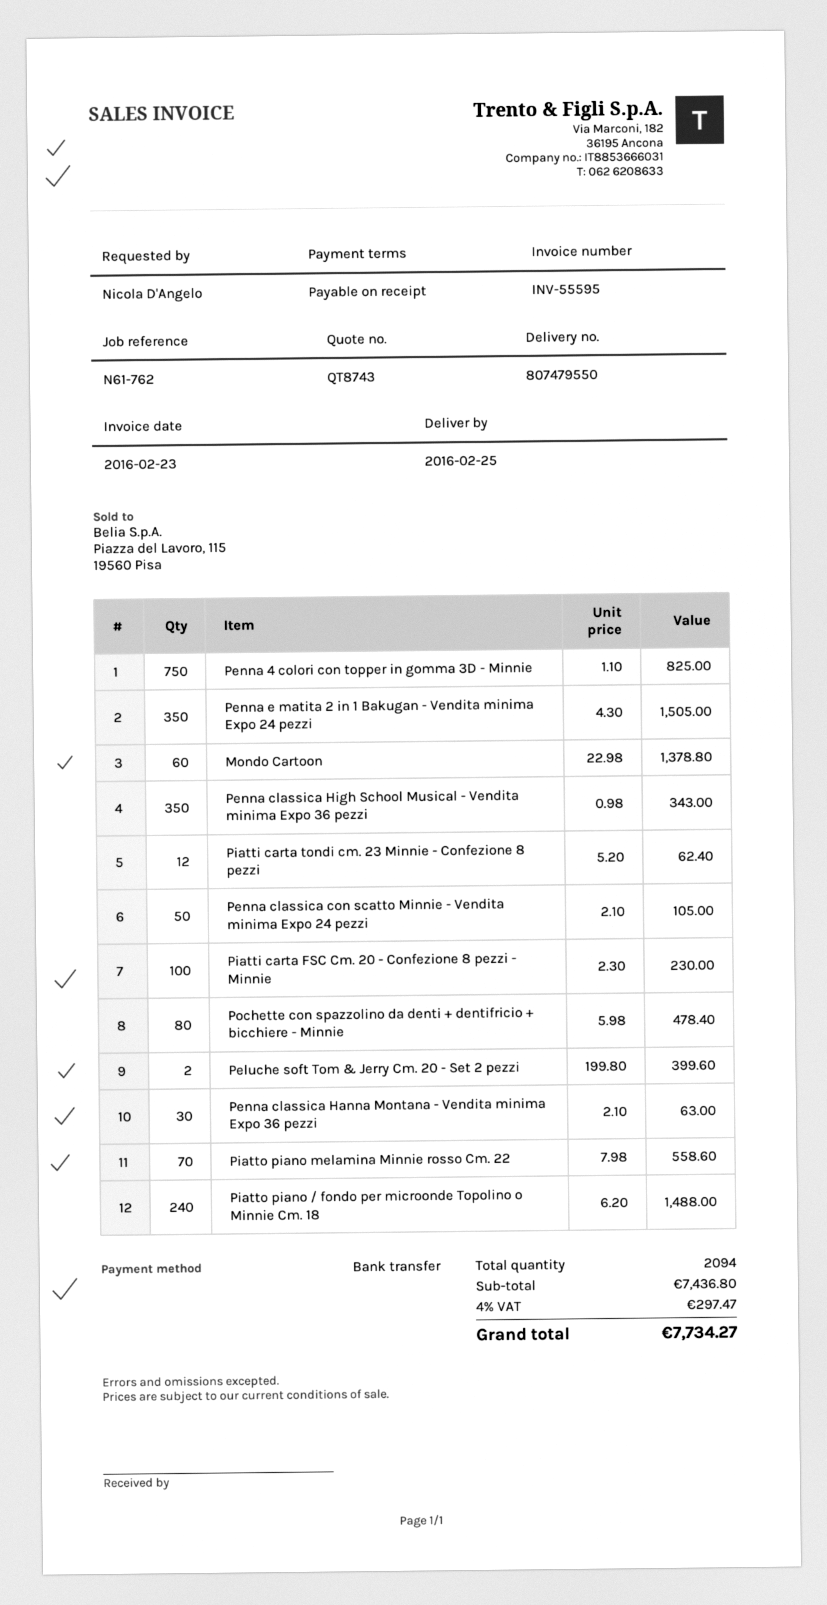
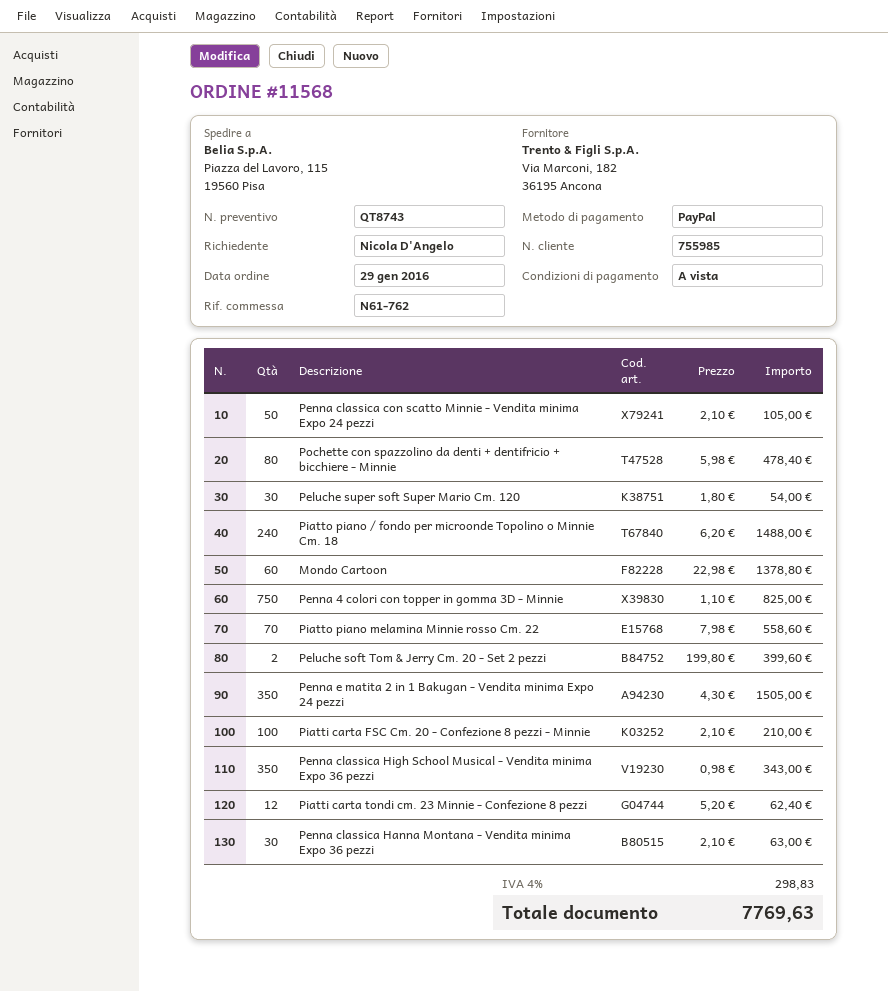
payment method: bank transfer -> PayPal
Piatti carta FSC Cm. 20 - Confezione 8 pezzi - Minnie: 100 x 2.30 = 230.00 -> 100 x 2.10 = 210.00
Peluche super soft Super Mario Cm. 120: none -> 30 x 1.80 = 54.00
tax: 4% = 297.47 -> 4% = 298.83
total: 7734.27 -> 7769.63

